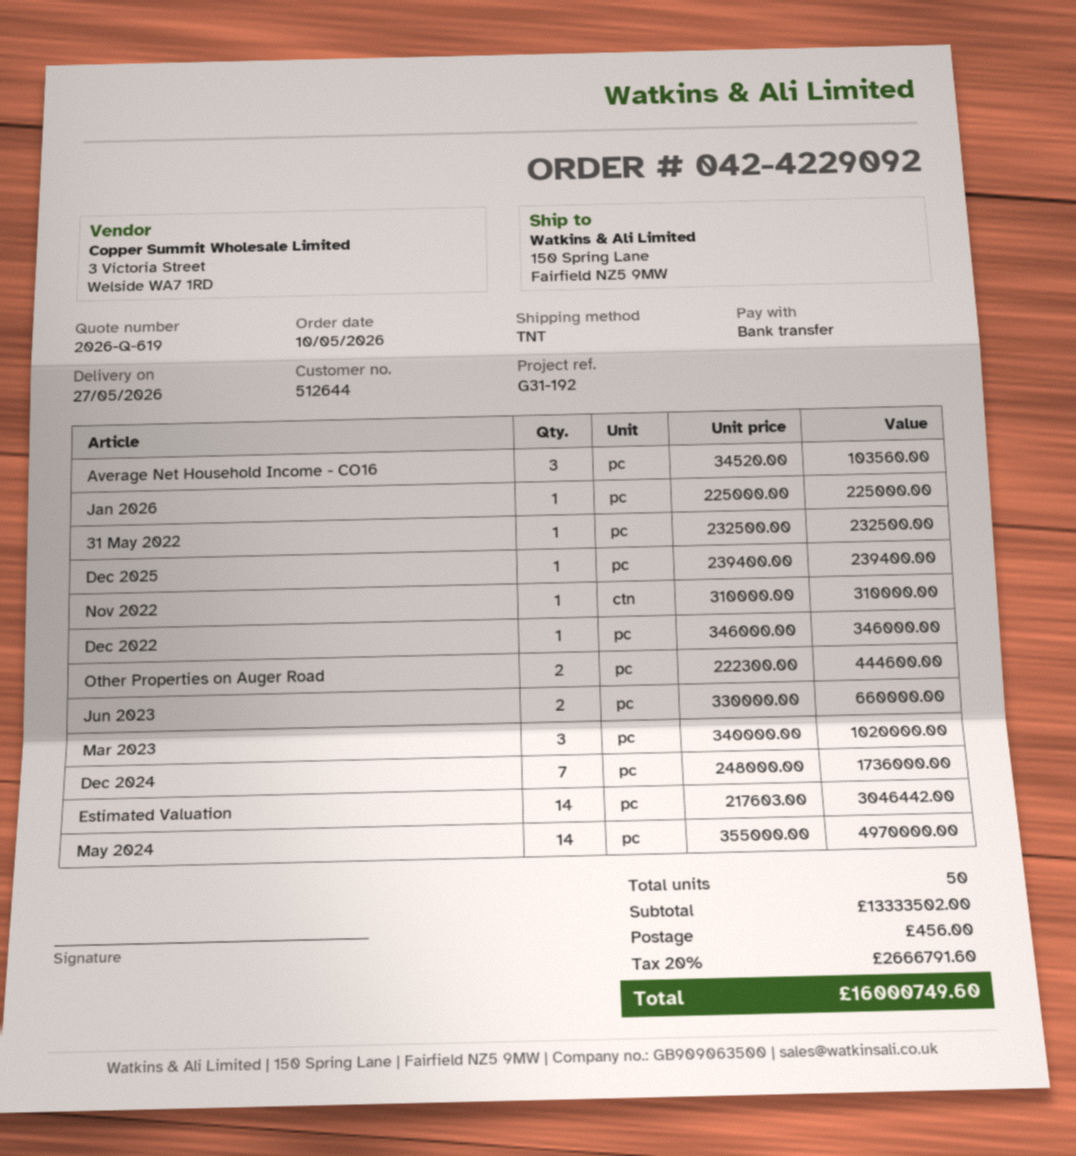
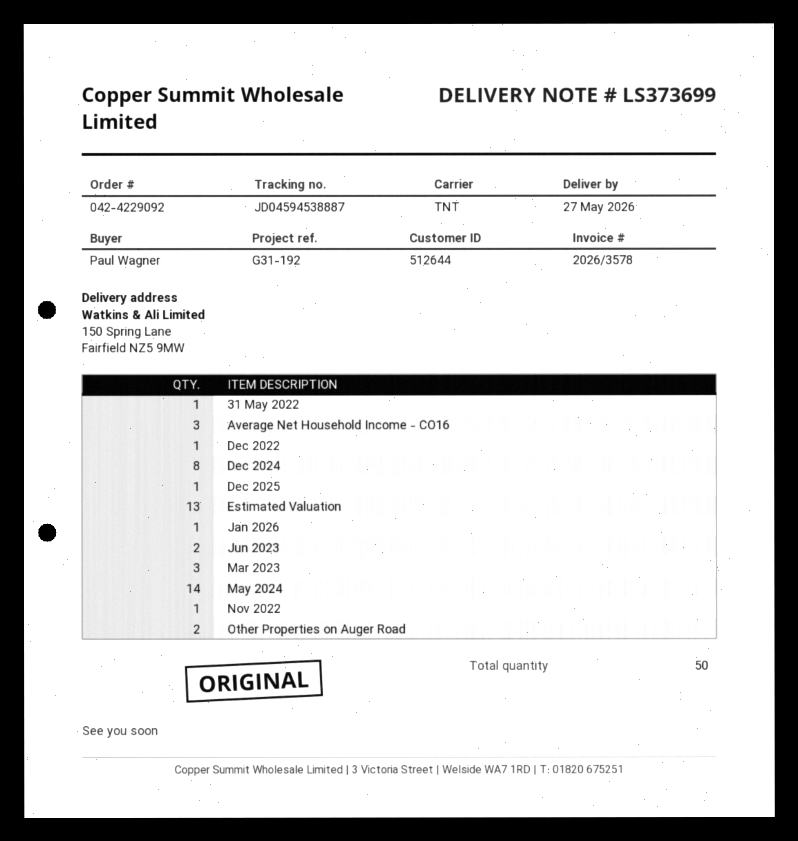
Dec 2024: 7 -> 8
Estimated Valuation: 14 -> 13

